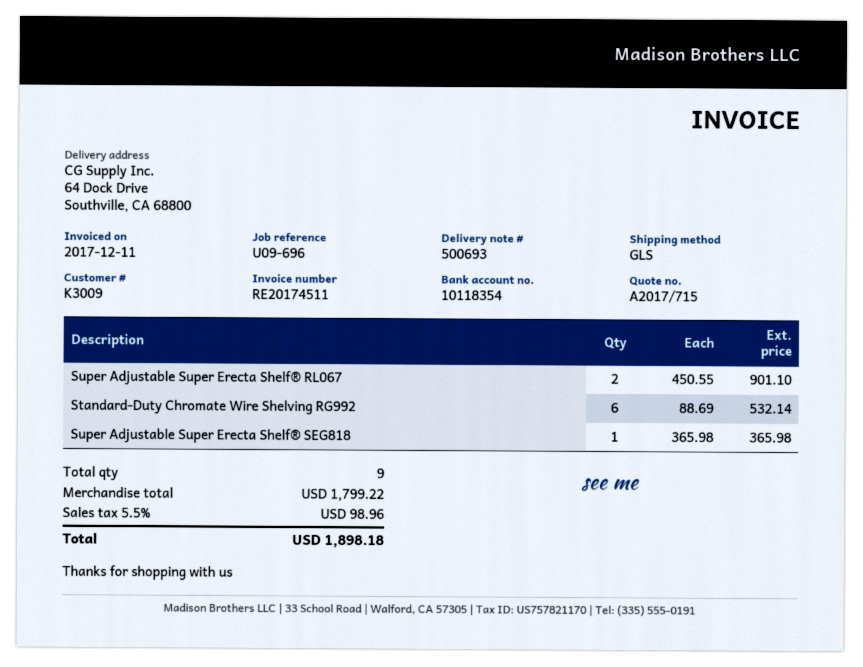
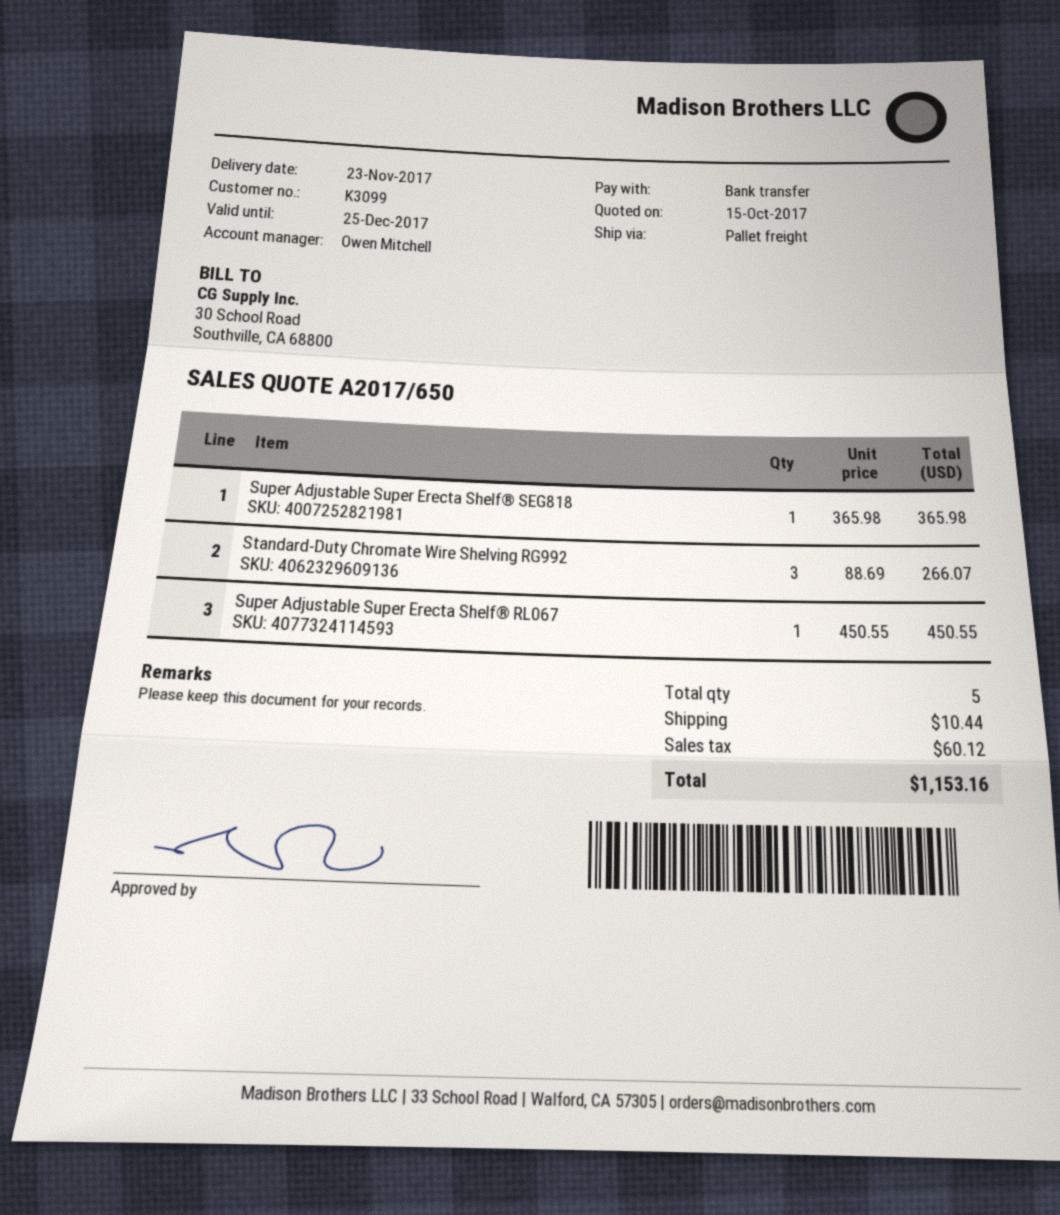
quote number: A2017/715 -> A2017/650
customer number: K3009 -> K3099
shipping method: GLS -> pallet freight
Super Adjustable Super Erecta Shelf® RL067: 2 x 450.55 = 901.10 -> 1 x 450.55 = 450.55
Standard-Duty Chromate Wire Shelving RG992: 6 x 88.69 = 532.14 -> 3 x 88.69 = 266.07
total quantity: 9 -> 5
shipping: none -> 10.44
tax: 98.96 -> 60.12
total: 1898.18 -> 1153.16

